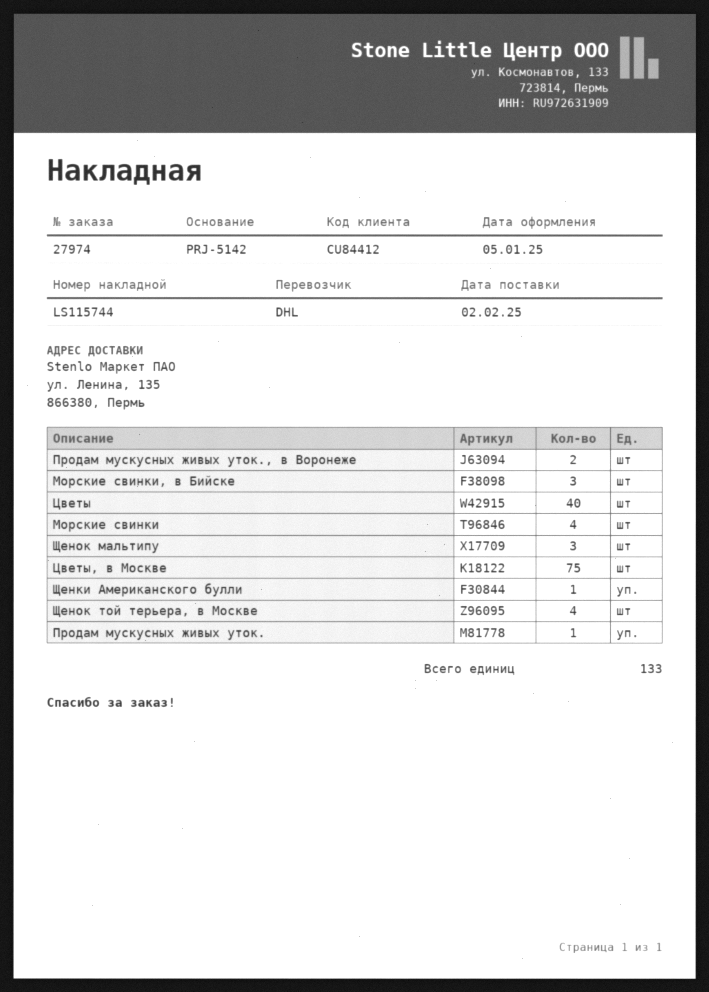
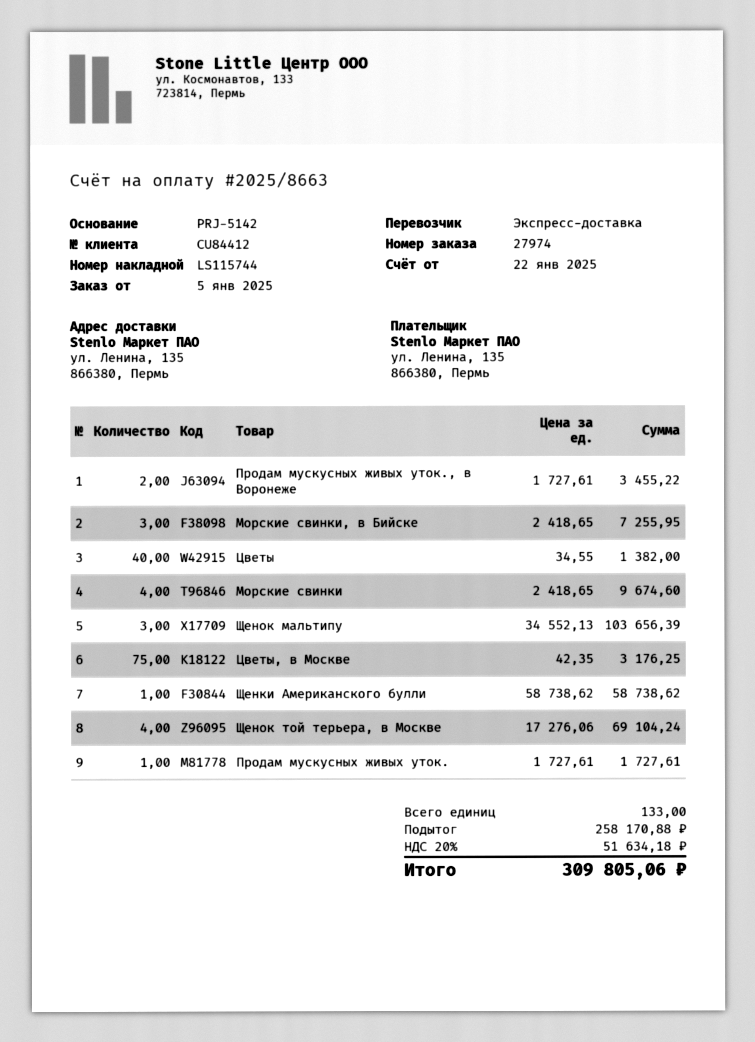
shipping method: DHL -> express

